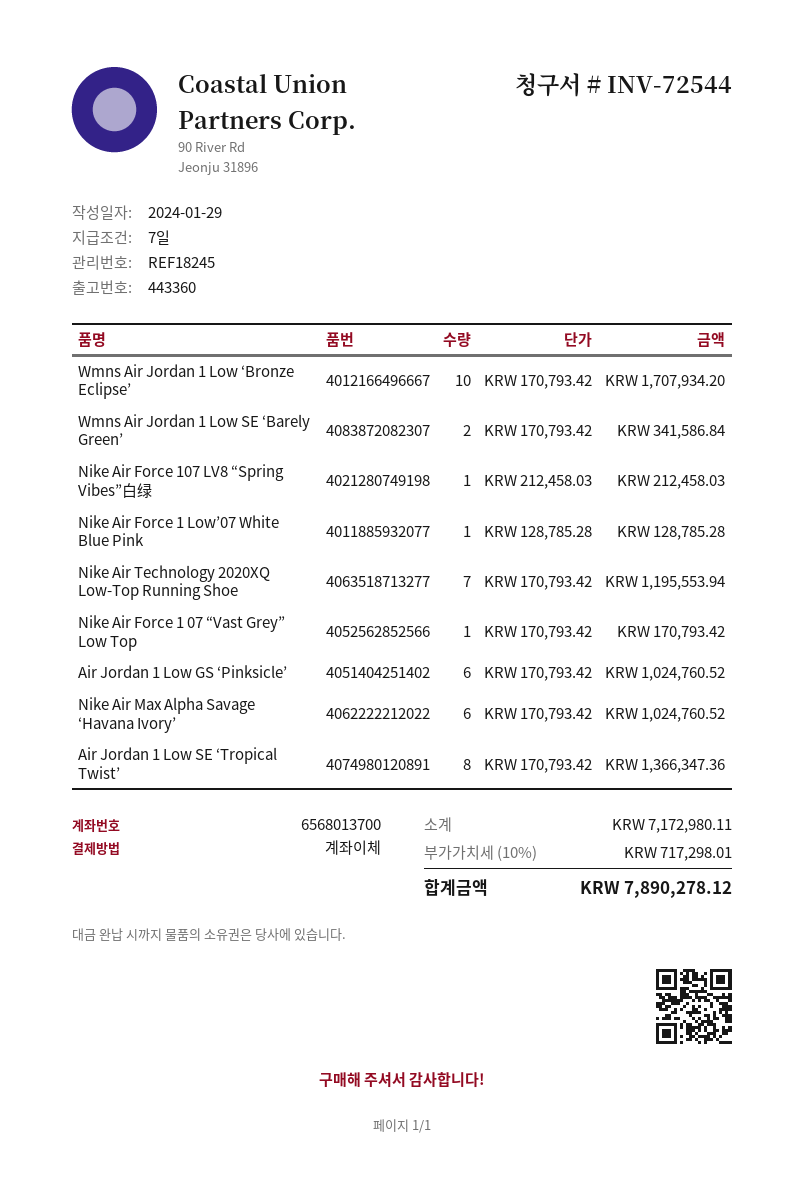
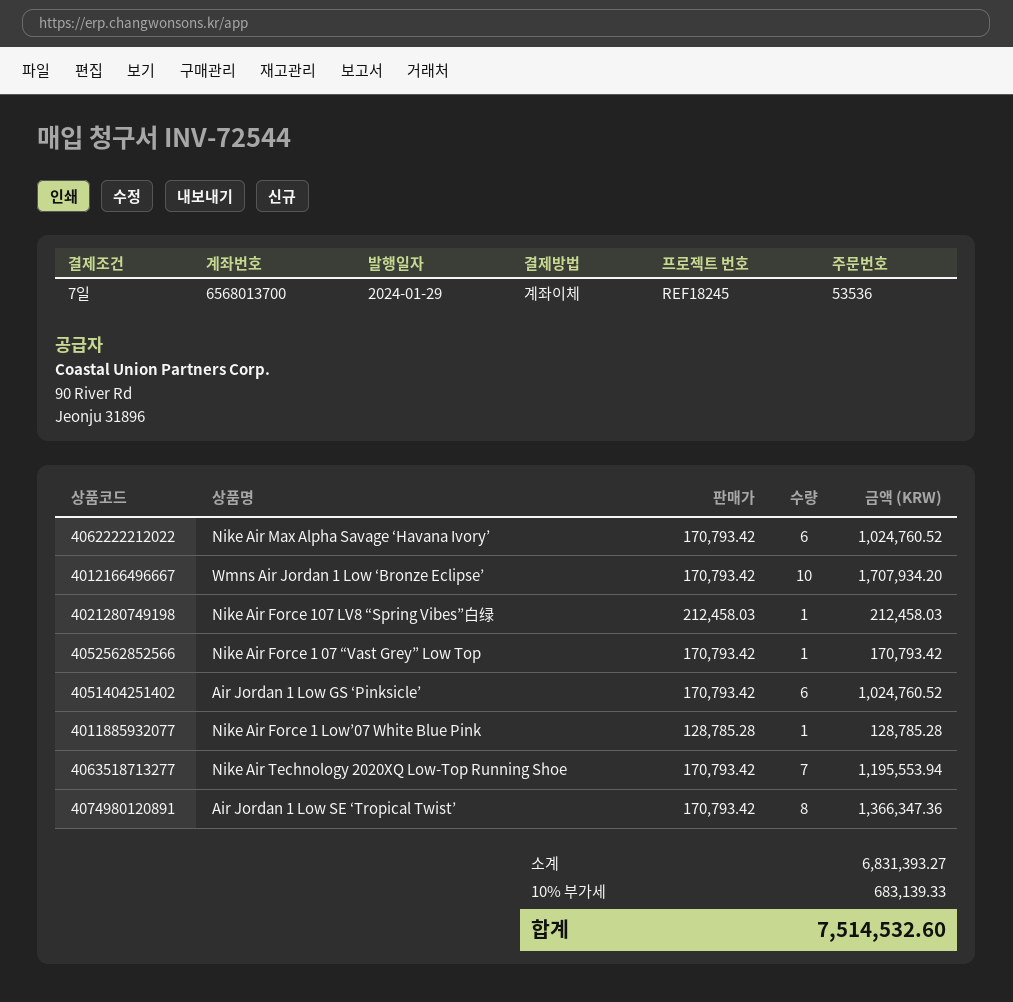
Wmns Air Jordan 1 Low SE ‘Barely Green’: 2 x 170793.42 = 341586.84 -> none
subtotal: 7172980.11 -> 6831393.27
tax: 10% = 717298.01 -> 10% = 683139.33
total: 7890278.12 -> 7514532.60

